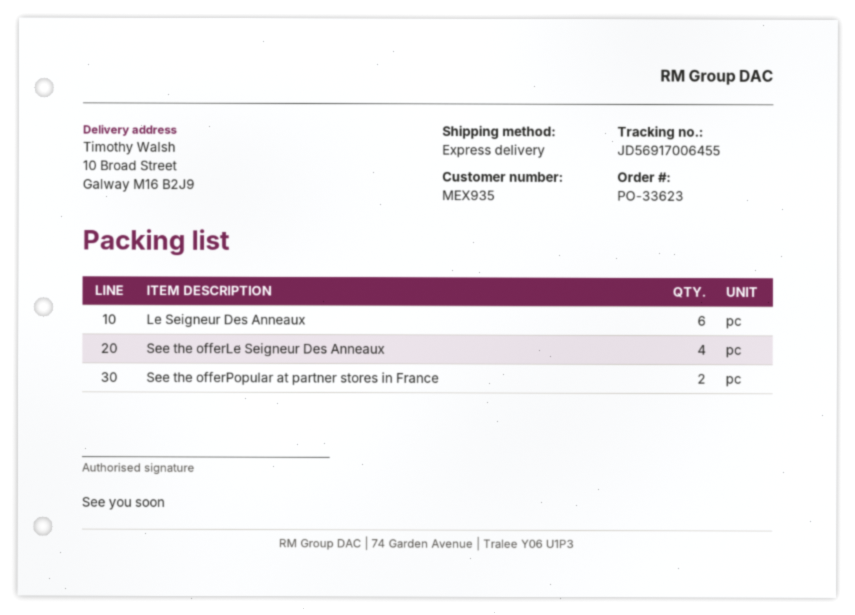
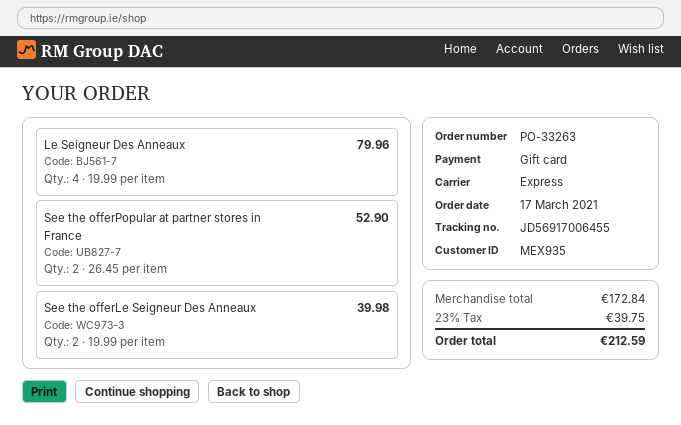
order number: PO-33623 -> PO-33263
Le Seigneur Des Anneaux: 6 -> 4
See the offerLe Seigneur Des Anneaux: 4 -> 2

